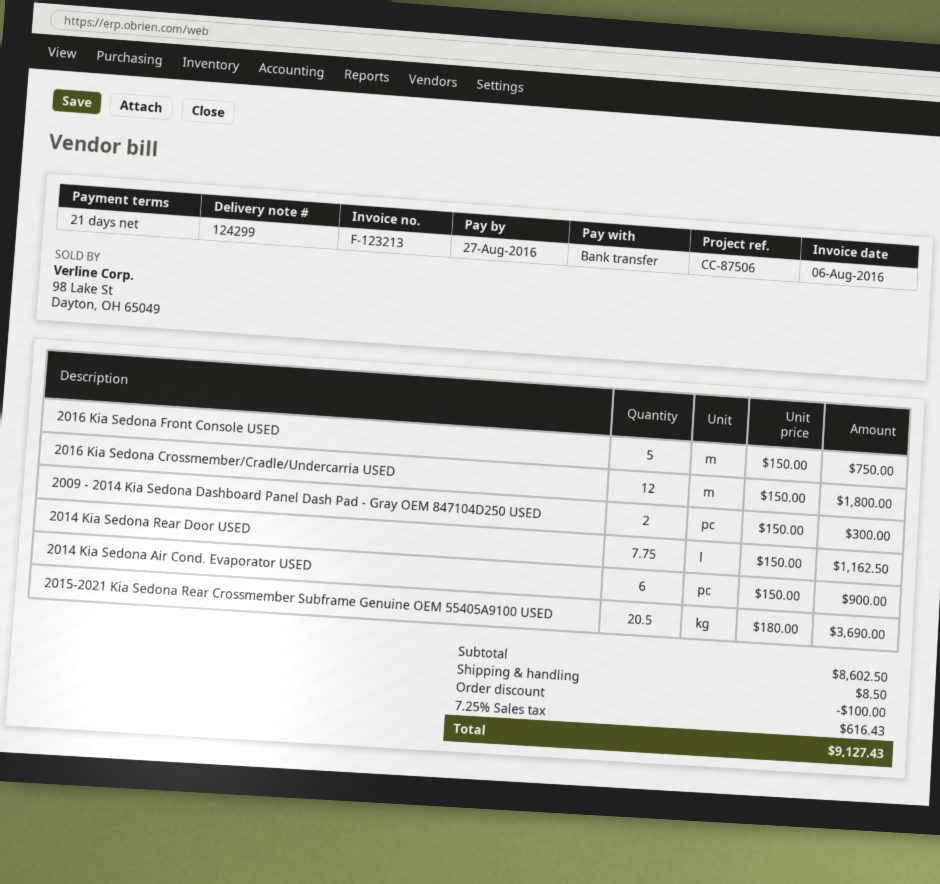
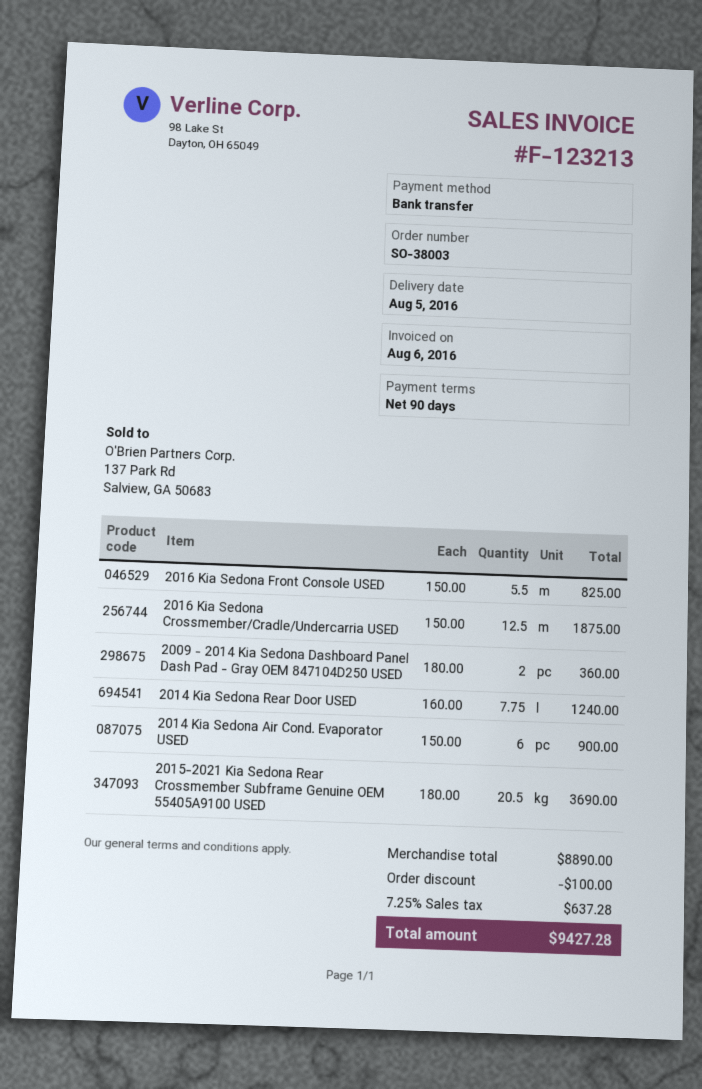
payment terms: 21 days -> 90 days
2016 Kia Sedona Front Console USED: 5 x 150.00 = 750.00 -> 5.5 x 150.00 = 825.00
2016 Kia Sedona Crossmember/Cradle/Undercarria USED: 12 x 150.00 = 1800.00 -> 12.5 x 150.00 = 1875.00
2009 - 2014 Kia Sedona Dashboard Panel Dash Pad - Gray OEM 847104D250 USED: 2 x 150.00 = 300.00 -> 2 x 180.00 = 360.00
2014 Kia Sedona Rear Door USED: 7.75 x 150.00 = 1162.50 -> 7.75 x 160.00 = 1240.00
subtotal: 8602.50 -> 8890.00
shipping: 8.50 -> none
tax: 7.25% = 616.43 -> 7.25% = 637.28
total: 9127.43 -> 9427.28

